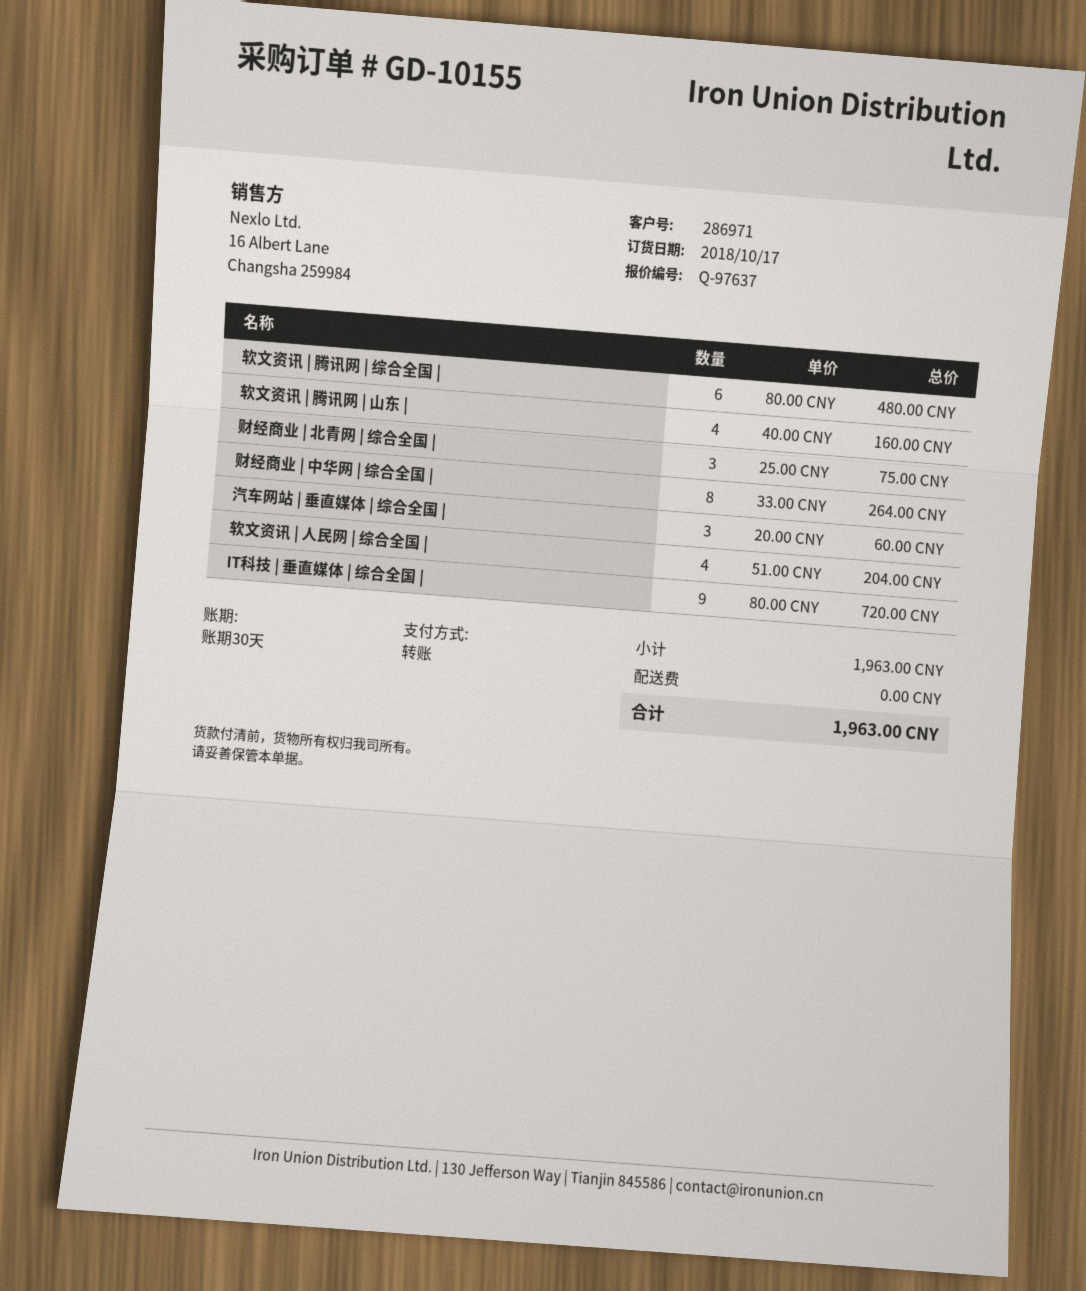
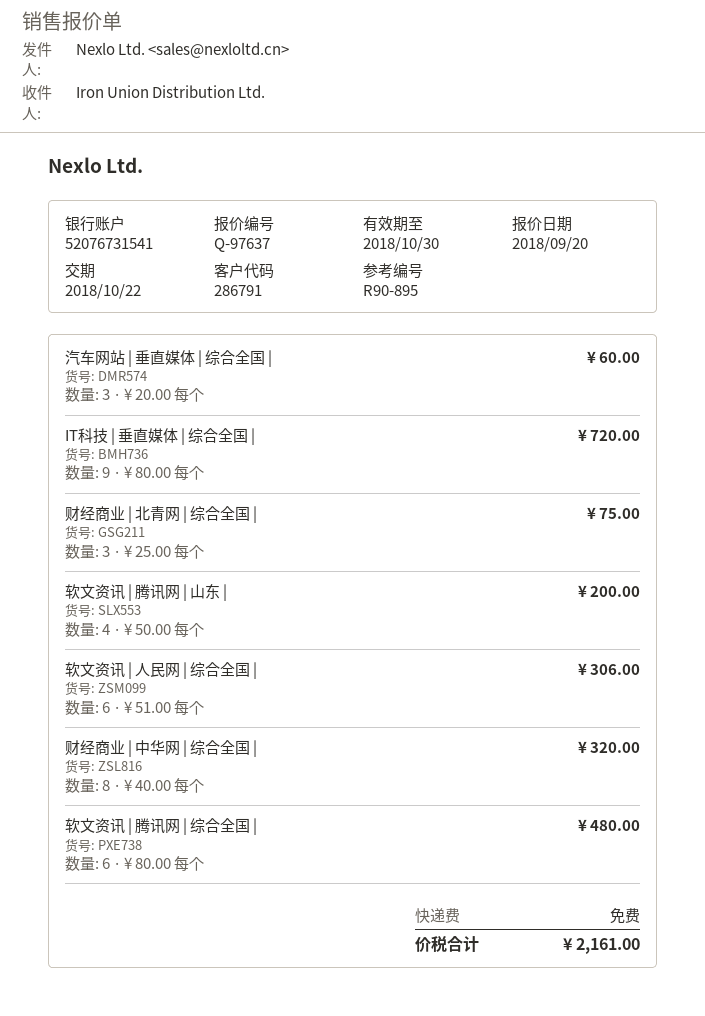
customer number: 286971 -> 286791
软文资讯 | 腾讯网 | 山东 |: 4 x 40.00 = 160.00 -> 4 x 50.00 = 200.00
财经商业 | 中华网 | 综合全国 |: 8 x 33.00 = 264.00 -> 8 x 40.00 = 320.00
软文资讯 | 人民网 | 综合全国 |: 4 x 51.00 = 204.00 -> 6 x 51.00 = 306.00
total: 1963.00 -> 2161.00

